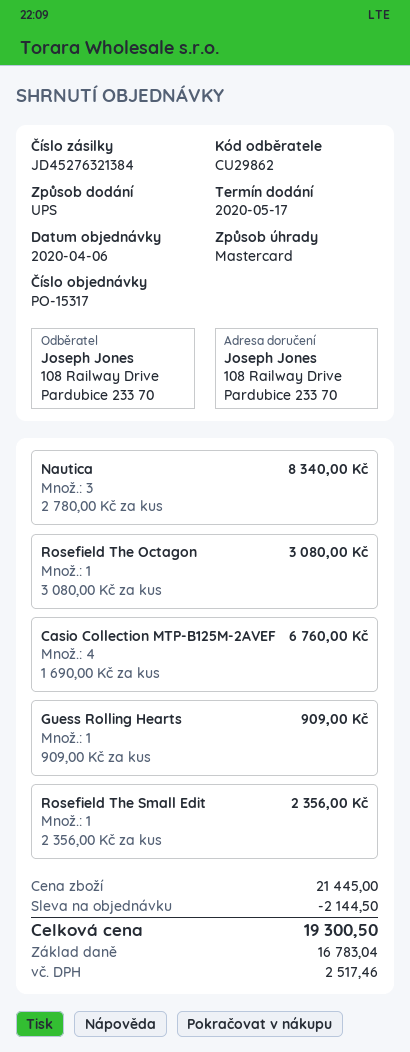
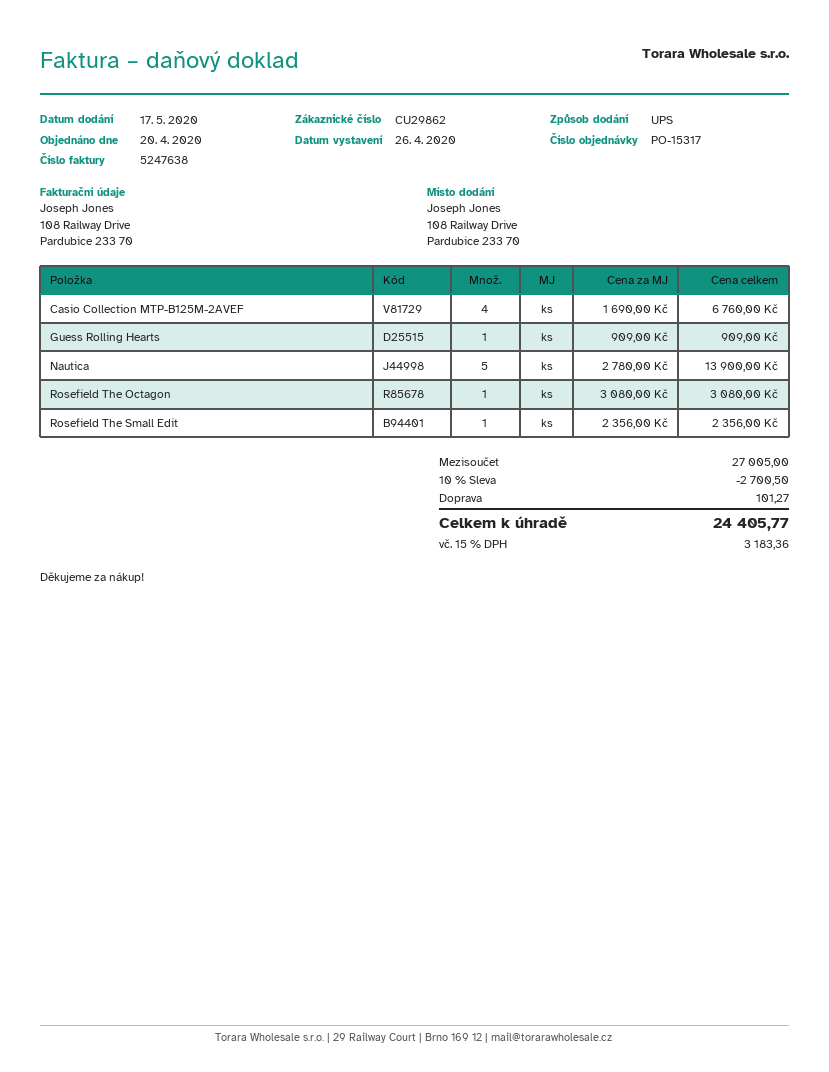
order date: 2020-04-06 -> 2020-04-20
Nautica: 3 x 2780.00 = 8340.00 -> 5 x 2780.00 = 13900.00
subtotal: 21445.00 -> 27005.00
discount: 2144.50 -> 2700.50
shipping: none -> 101.27
tax: 2517.46 -> 3183.36
total: 19300.50 -> 24405.77

